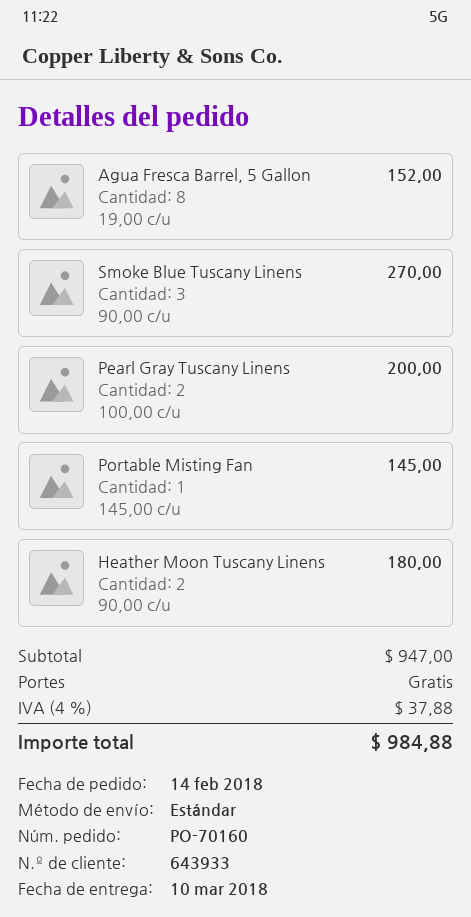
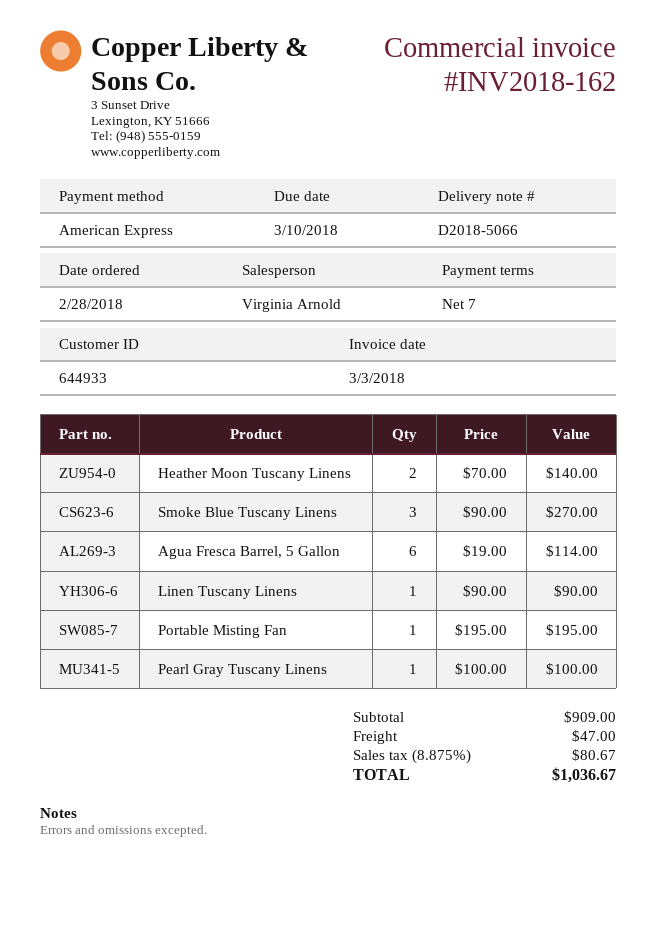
order date: 2018-02-14 -> 2018-02-28
customer number: 643933 -> 644933
Agua Fresca Barrel, 5 Gallon: 8 x 19.00 = 152.00 -> 6 x 19.00 = 114.00
Pearl Gray Tuscany Linens: 2 x 100.00 = 200.00 -> 1 x 100.00 = 100.00
Portable Misting Fan: 1 x 145.00 = 145.00 -> 1 x 195.00 = 195.00
Heather Moon Tuscany Linens: 2 x 90.00 = 180.00 -> 2 x 70.00 = 140.00
Linen Tuscany Linens: none -> 1 x 90.00 = 90.00
subtotal: 947.00 -> 909.00
shipping: 0.00 -> 47.00
tax: 4% = 37.88 -> 8.875% = 80.67
total: 984.88 -> 1036.67

